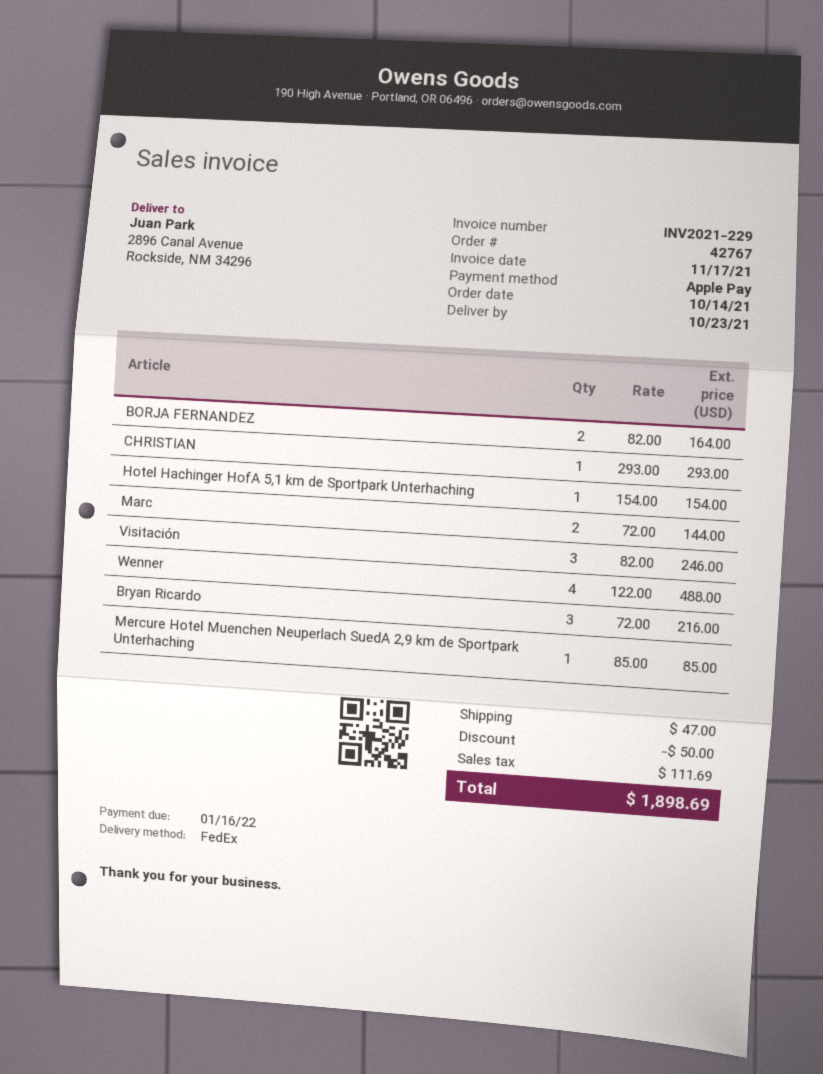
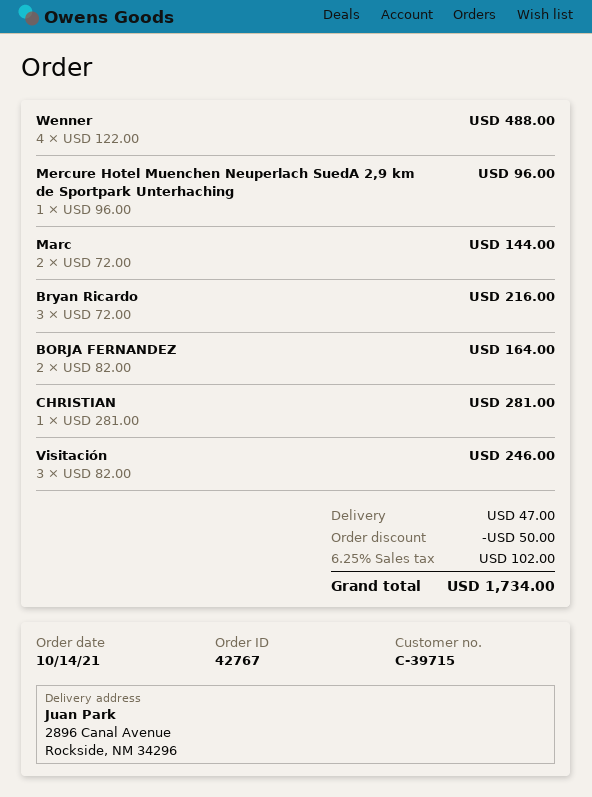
CHRISTIAN: 1 x 293.00 = 293.00 -> 1 x 281.00 = 281.00
Hotel Hachinger HofA 5,1 km de Sportpark Unterhaching: 1 x 154.00 = 154.00 -> none
Mercure Hotel Muenchen Neuperlach SuedA 2,9 km de Sportpark Unterhaching: 1 x 85.00 = 85.00 -> 1 x 96.00 = 96.00
tax: 111.69 -> 102.00
total: 1898.69 -> 1734.00

